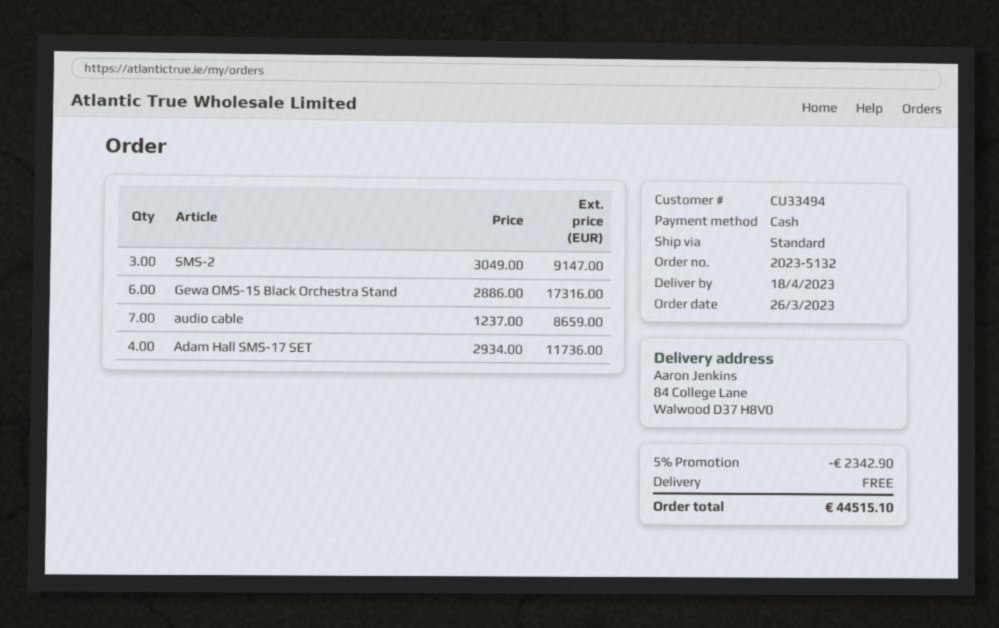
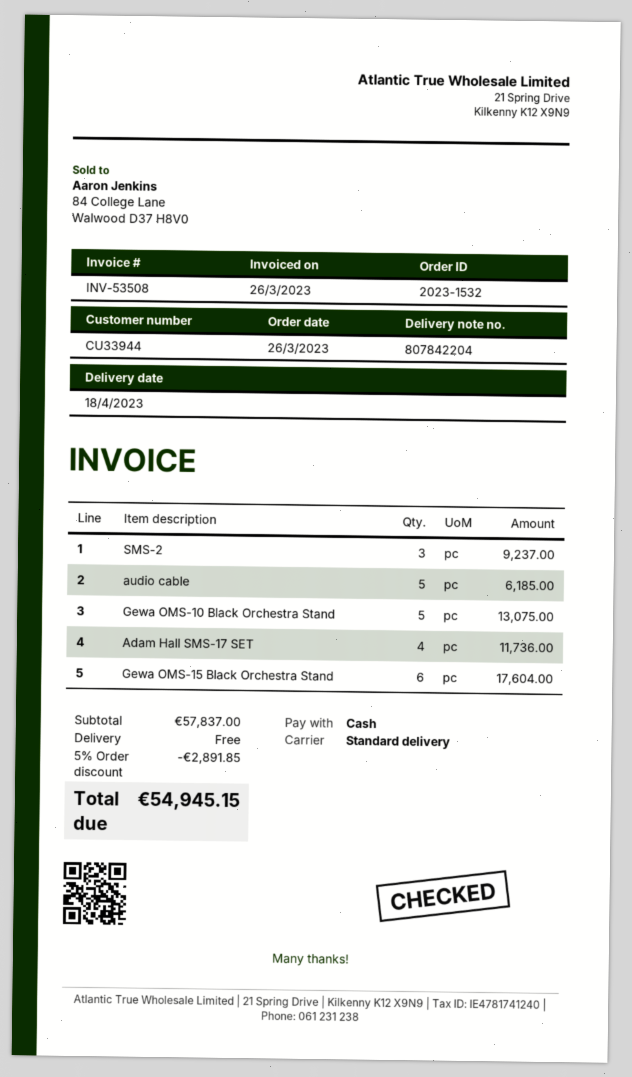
order number: 2023-5132 -> 2023-1532
customer number: CU33494 -> CU33944
SMS-2: 3 for 9147.00 -> 3 for 9237.00
Gewa OMS-15 Black Orchestra Stand: 6 for 17316.00 -> 6 for 17604.00
audio cable: 7 for 8659.00 -> 5 for 6185.00
Gewa OMS-10 Black Orchestra Stand: none -> 5 for 13075.00
discount: 5% = 2342.90 -> 5% = 2891.85
total: 44515.10 -> 54945.15

